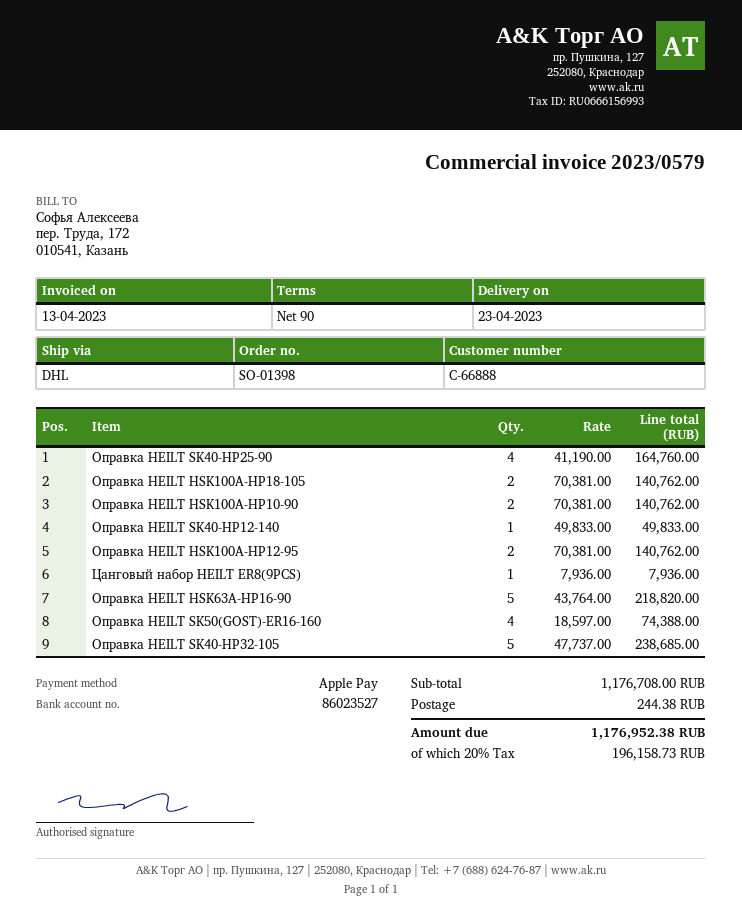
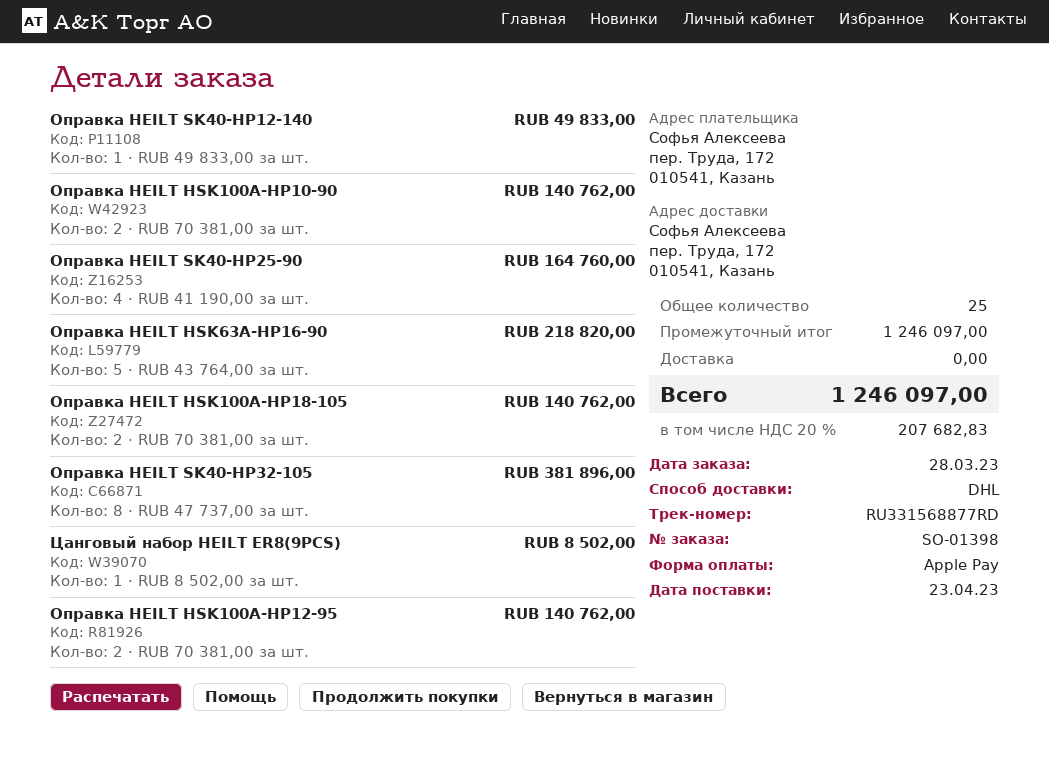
Цанговый набор HEILT ER8(9PCS): 1 x 7936.00 = 7936.00 -> 1 x 8502.00 = 8502.00
Оправка HEILT SK50(GOST)-ER16-160: 4 x 18597.00 = 74388.00 -> none
Оправка HEILT SK40-HP32-105: 5 x 47737.00 = 238685.00 -> 8 x 47737.00 = 381896.00
subtotal: 1176708.00 -> 1246097.00
shipping: 244.38 -> 0.00
tax: 20% = 196158.73 -> 20% = 207682.83
total: 1176952.38 -> 1246097.00

